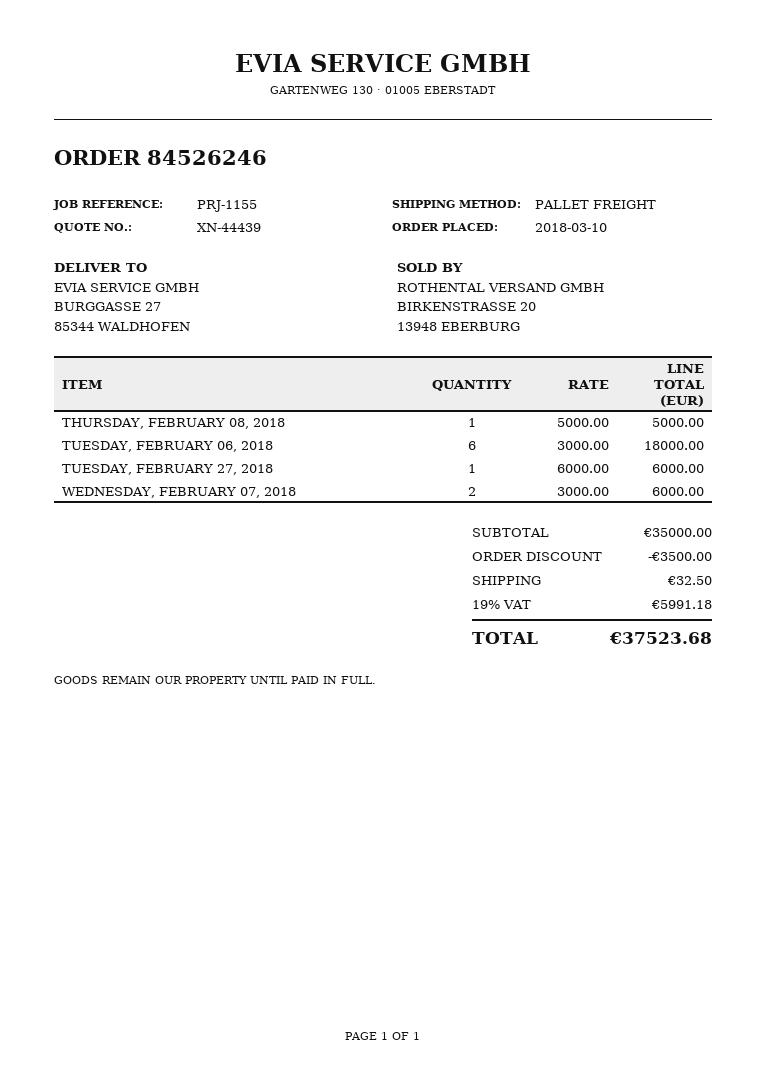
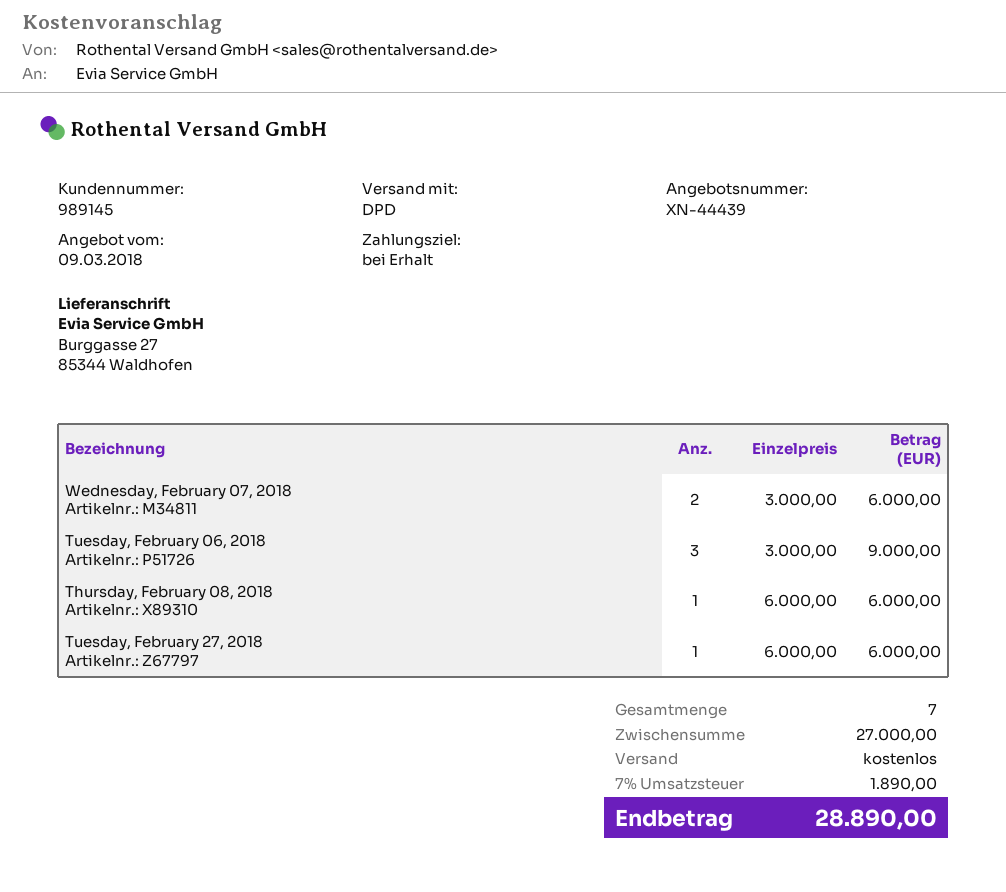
shipping method: pallet freight -> DPD
THURSDAY, FEBRUARY 08, 2018: 1 x 5000.00 = 5000.00 -> 1 x 6000.00 = 6000.00
TUESDAY, FEBRUARY 06, 2018: 6 x 3000.00 = 18000.00 -> 3 x 3000.00 = 9000.00
subtotal: 35000.00 -> 27000.00
discount: 3500.00 -> none
shipping: 32.50 -> 0.00
tax: 19% = 5991.18 -> 7% = 1890.00
total: 37523.68 -> 28890.00

